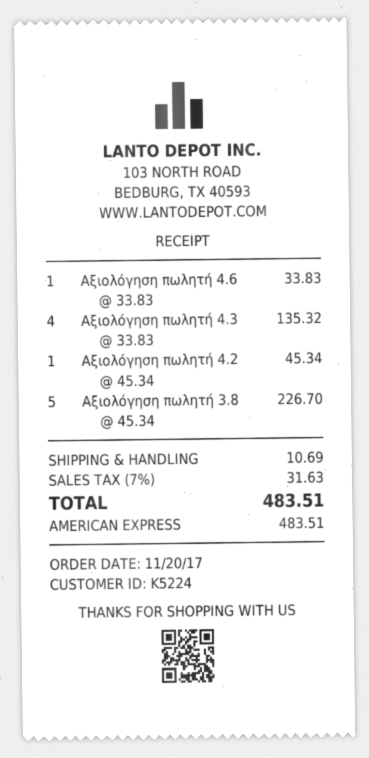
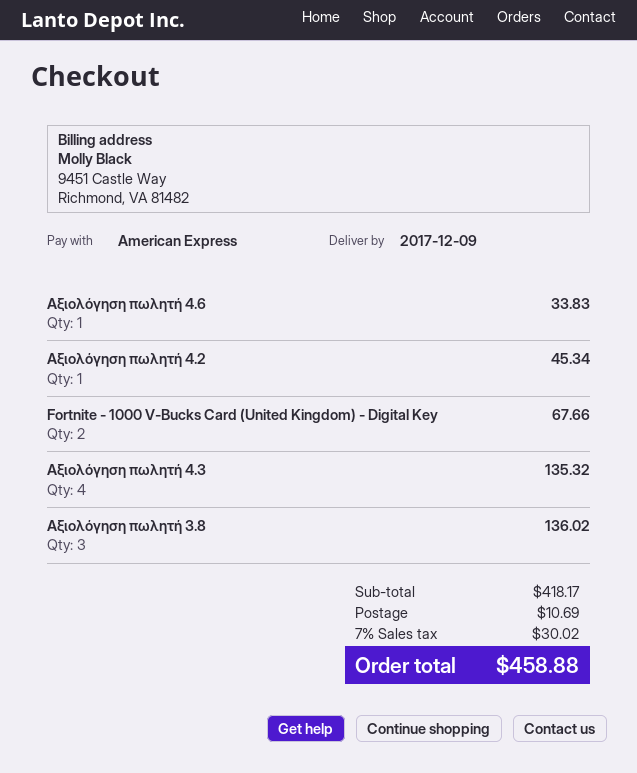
Αξιολόγηση πωλητή 3.8: 5 for 226.70 -> 3 for 136.02
Fortnite - 1000 V-Bucks Card (United Kingdom) - Digital Key: none -> 2 for 67.66
tax: 7% = 31.63 -> 7% = 30.02
total: 483.51 -> 458.88

